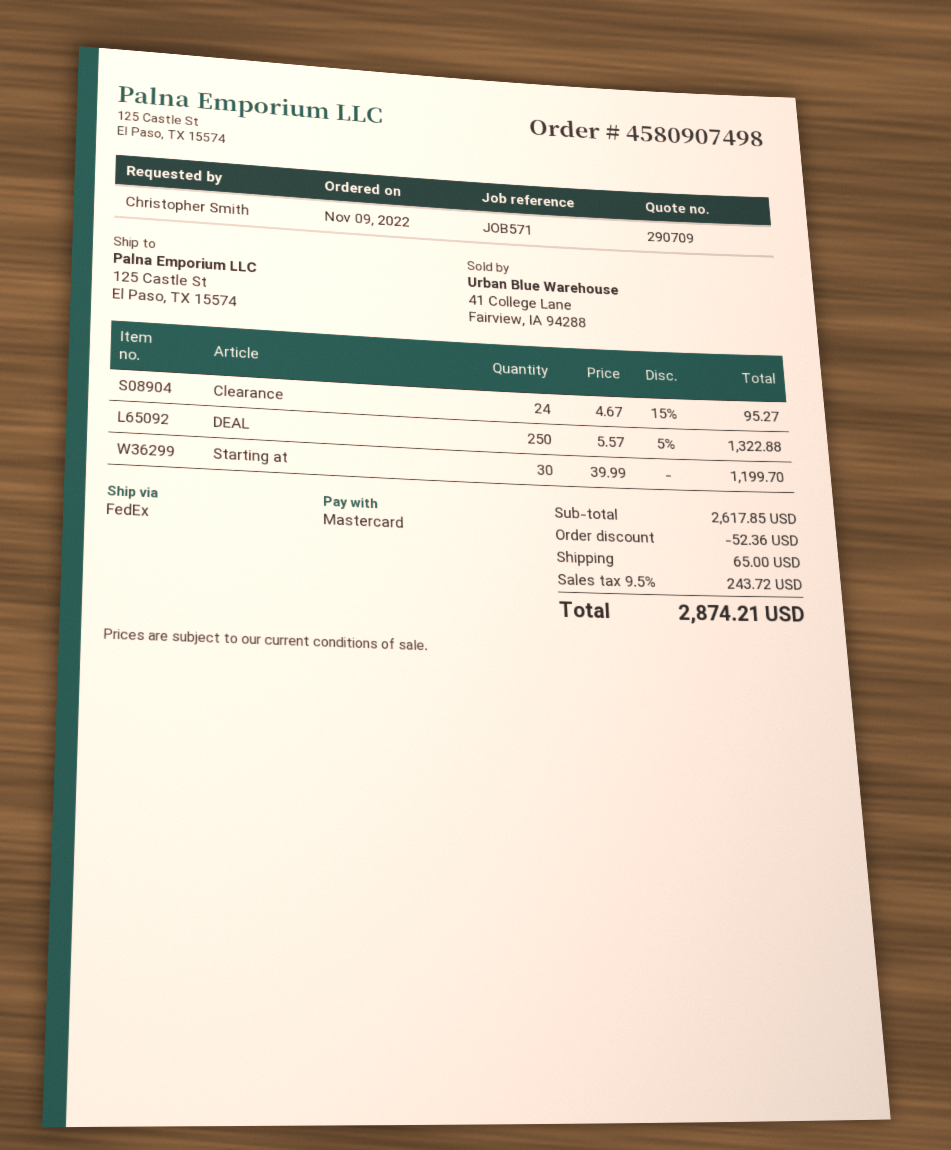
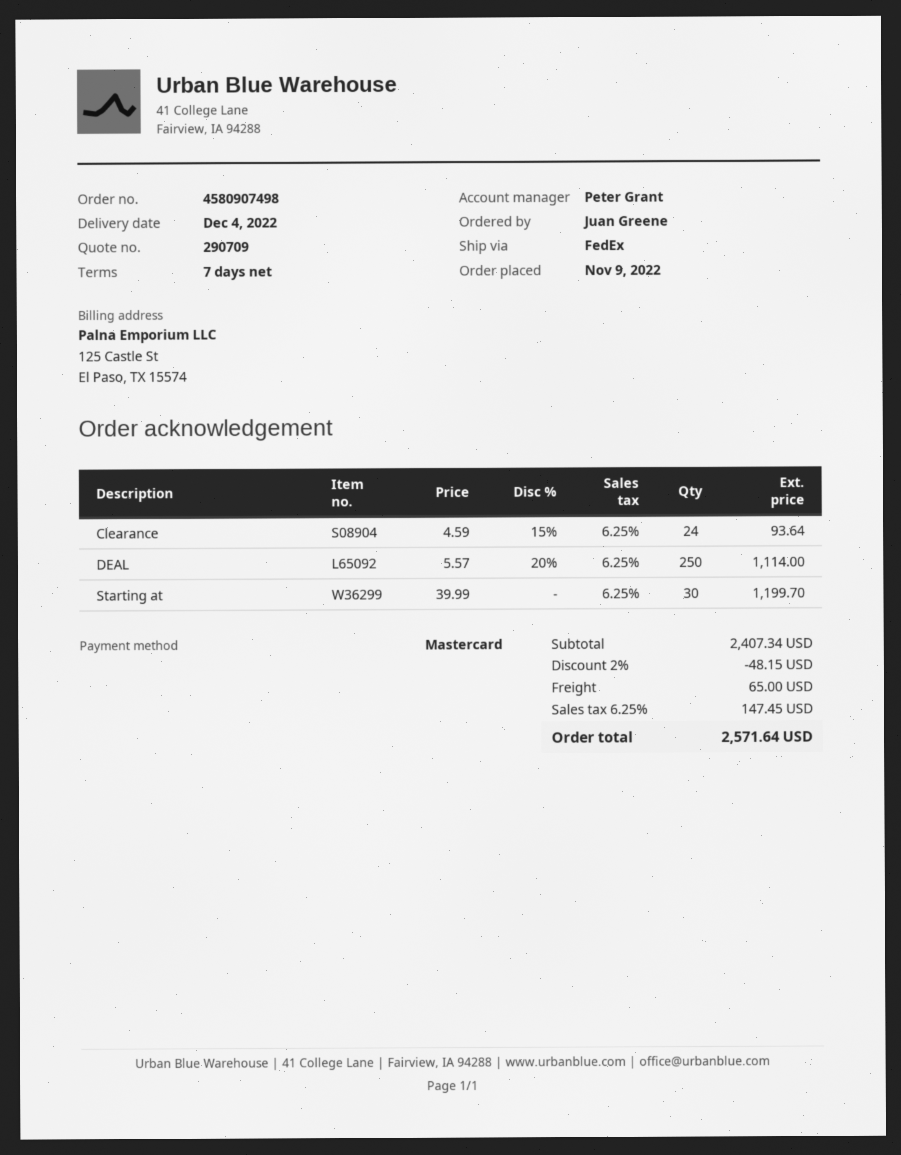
ordered by: Christopher Smith -> Juan Greene
Clearance: 24 x 4.67 - 15% = 95.27 -> 24 x 4.59 - 15% = 93.64
DEAL: 250 x 5.57 - 5% = 1322.88 -> 250 x 5.57 - 20% = 1114.00
subtotal: 2617.85 -> 2407.34
discount: 52.36 -> 48.15
tax: 9.5% = 243.72 -> 6.25% = 147.45
total: 2874.21 -> 2571.64

